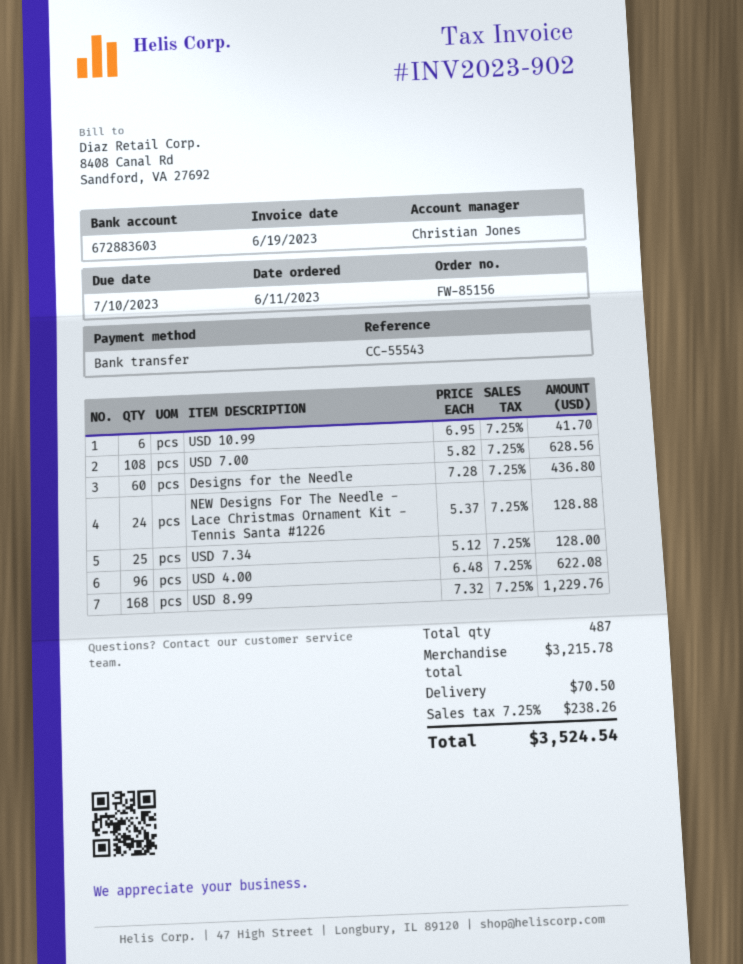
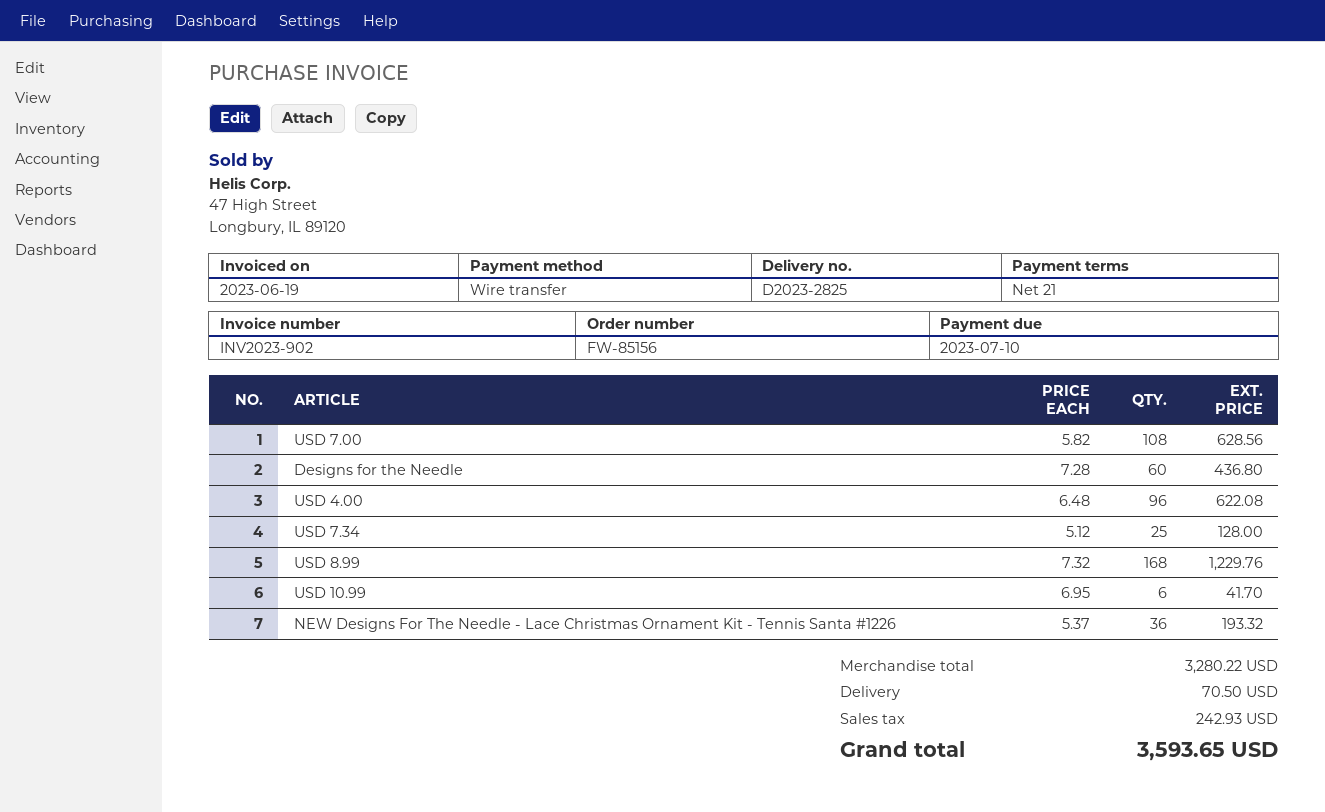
NEW Designs For The Needle - Lace Christmas Ornament Kit - Tennis Santa #1226: 24 x 5.37 = 128.88 -> 36 x 5.37 = 193.32
subtotal: 3215.78 -> 3280.22
tax: 238.26 -> 242.93
total: 3524.54 -> 3593.65

